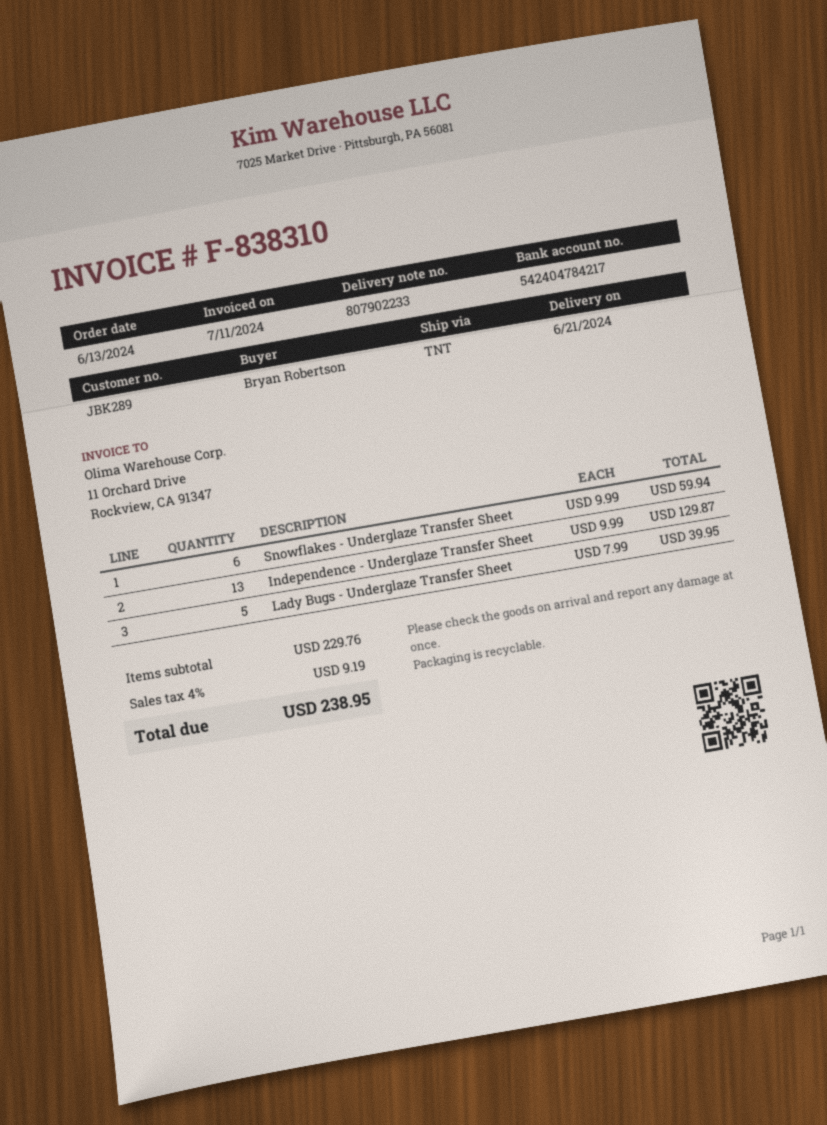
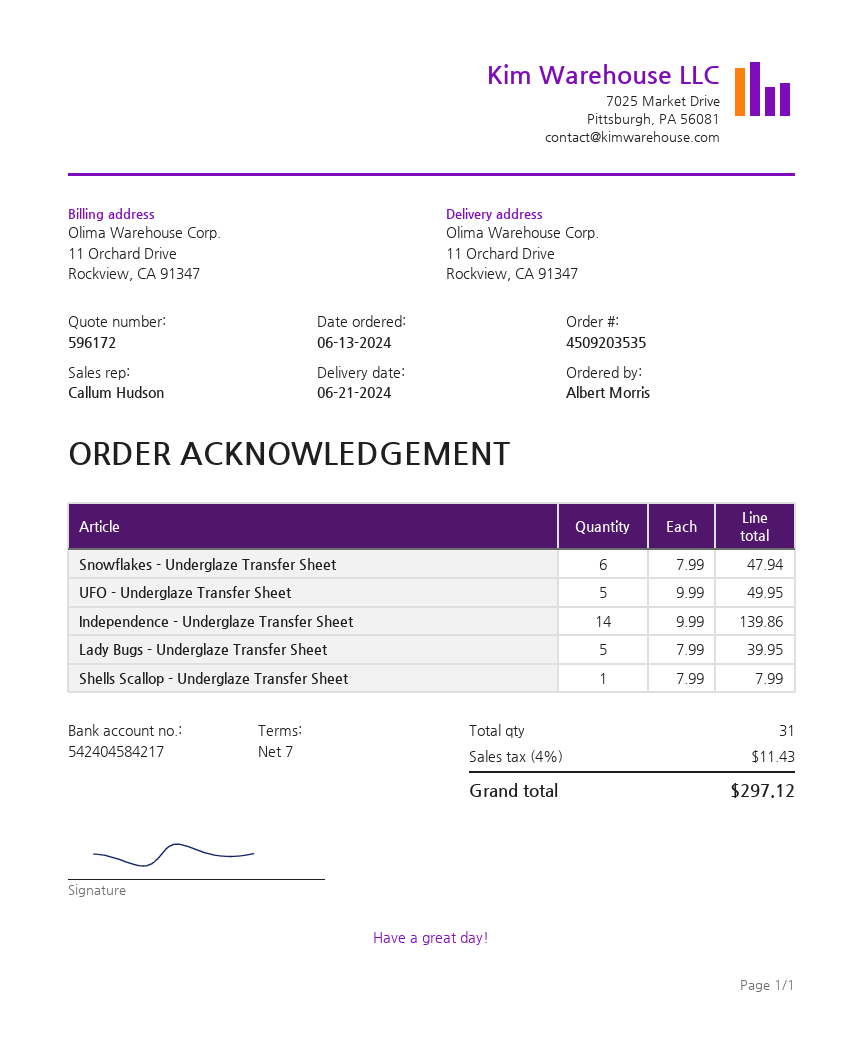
ordered by: Bryan Robertson -> Albert Morris
bank account: 542404784217 -> 542404584217
Snowflakes - Underglaze Transfer Sheet: 6 x 9.99 = 59.94 -> 6 x 7.99 = 47.94
Independence - Underglaze Transfer Sheet: 13 x 9.99 = 129.87 -> 14 x 9.99 = 139.86
UFO - Underglaze Transfer Sheet: none -> 5 x 9.99 = 49.95
Shells Scallop - Underglaze Transfer Sheet: none -> 1 x 7.99 = 7.99
tax: 4% = 9.19 -> 4% = 11.43
total: 238.95 -> 297.12

